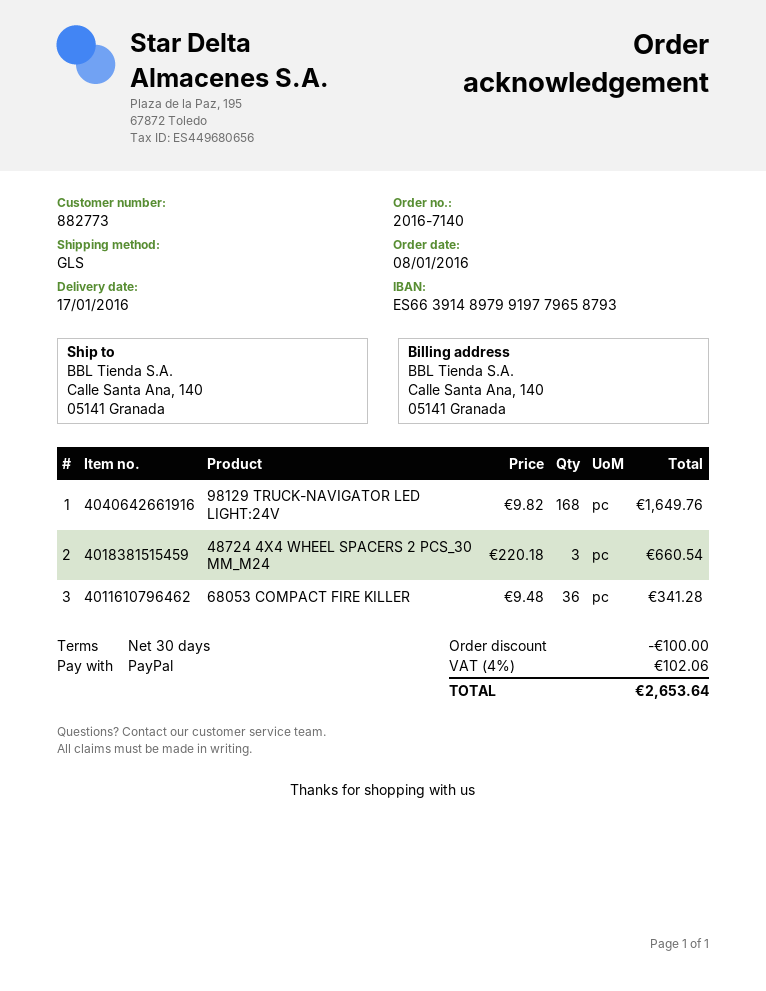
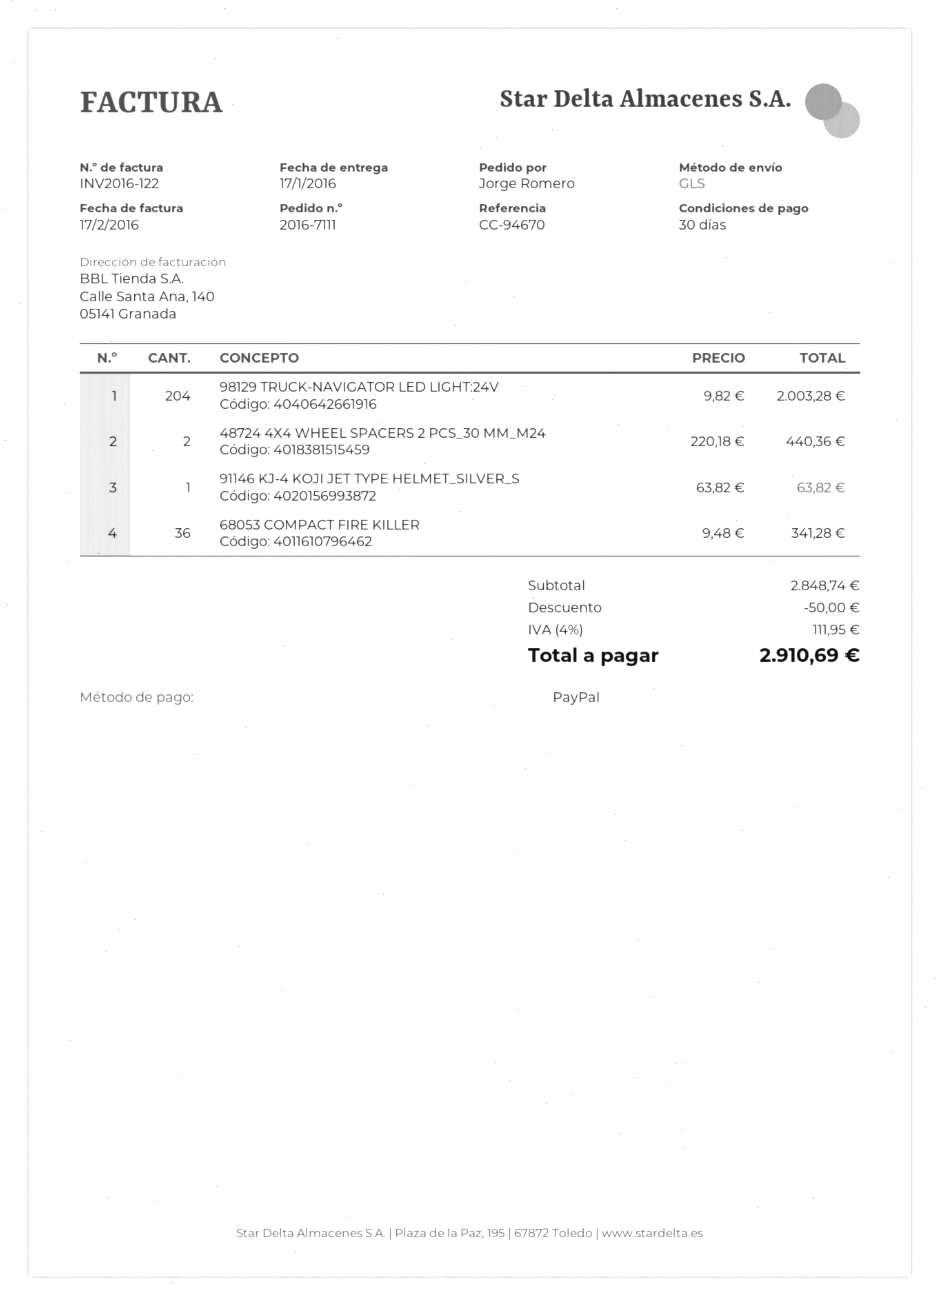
order number: 2016-7140 -> 2016-7111
98129 TRUCK-NAVIGATOR LED LIGHT:24V: 168 x 9.82 = 1649.76 -> 204 x 9.82 = 2003.28
48724 4X4 WHEEL SPACERS 2 PCS_30 MM_M24: 3 x 220.18 = 660.54 -> 2 x 220.18 = 440.36
91146 KJ-4 KOJI JET TYPE HELMET_SILVER_S: none -> 1 x 63.82 = 63.82
discount: 100.00 -> 50.00
tax: 4% = 102.06 -> 4% = 111.95
total: 2653.64 -> 2910.69

